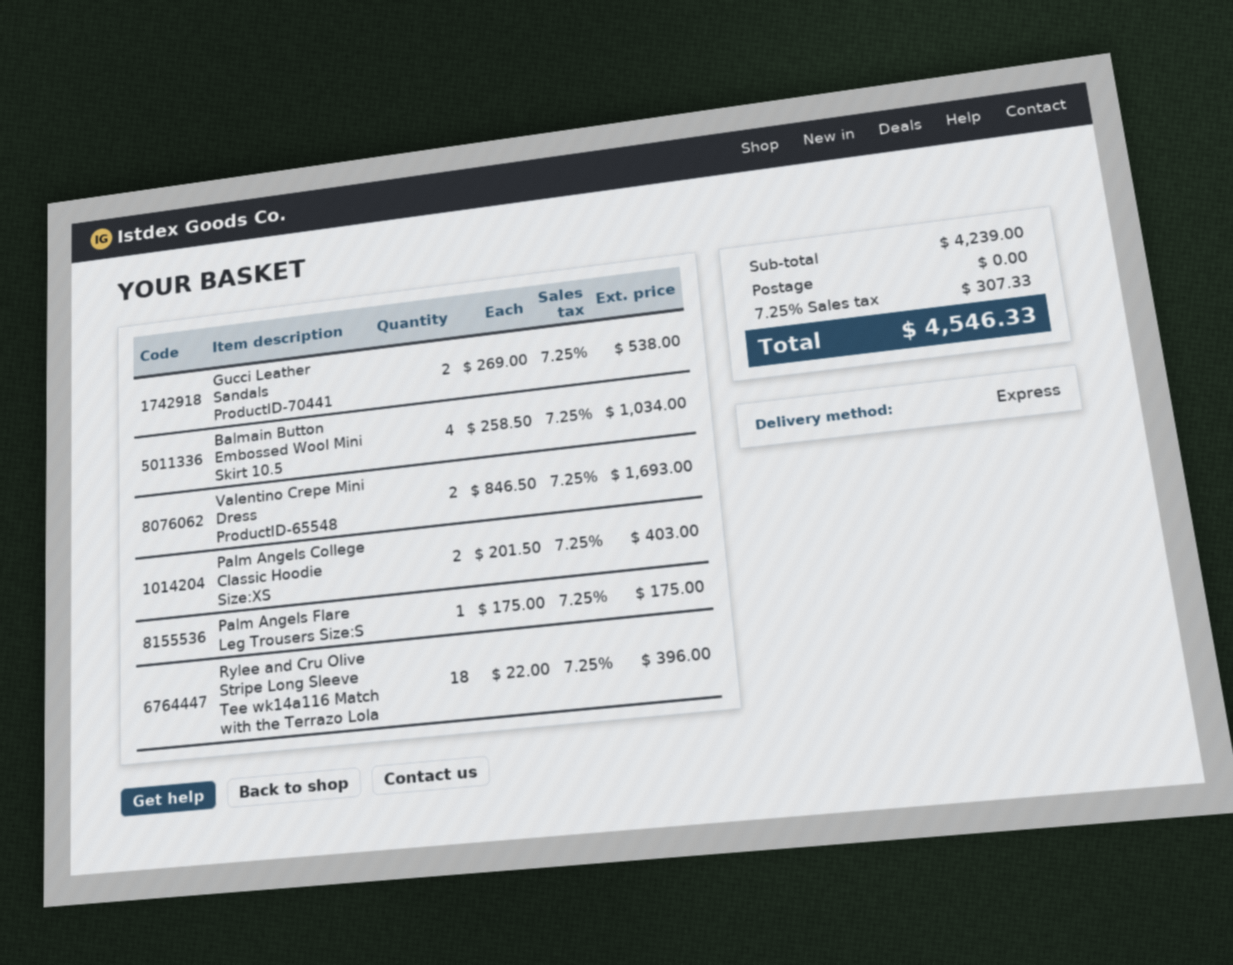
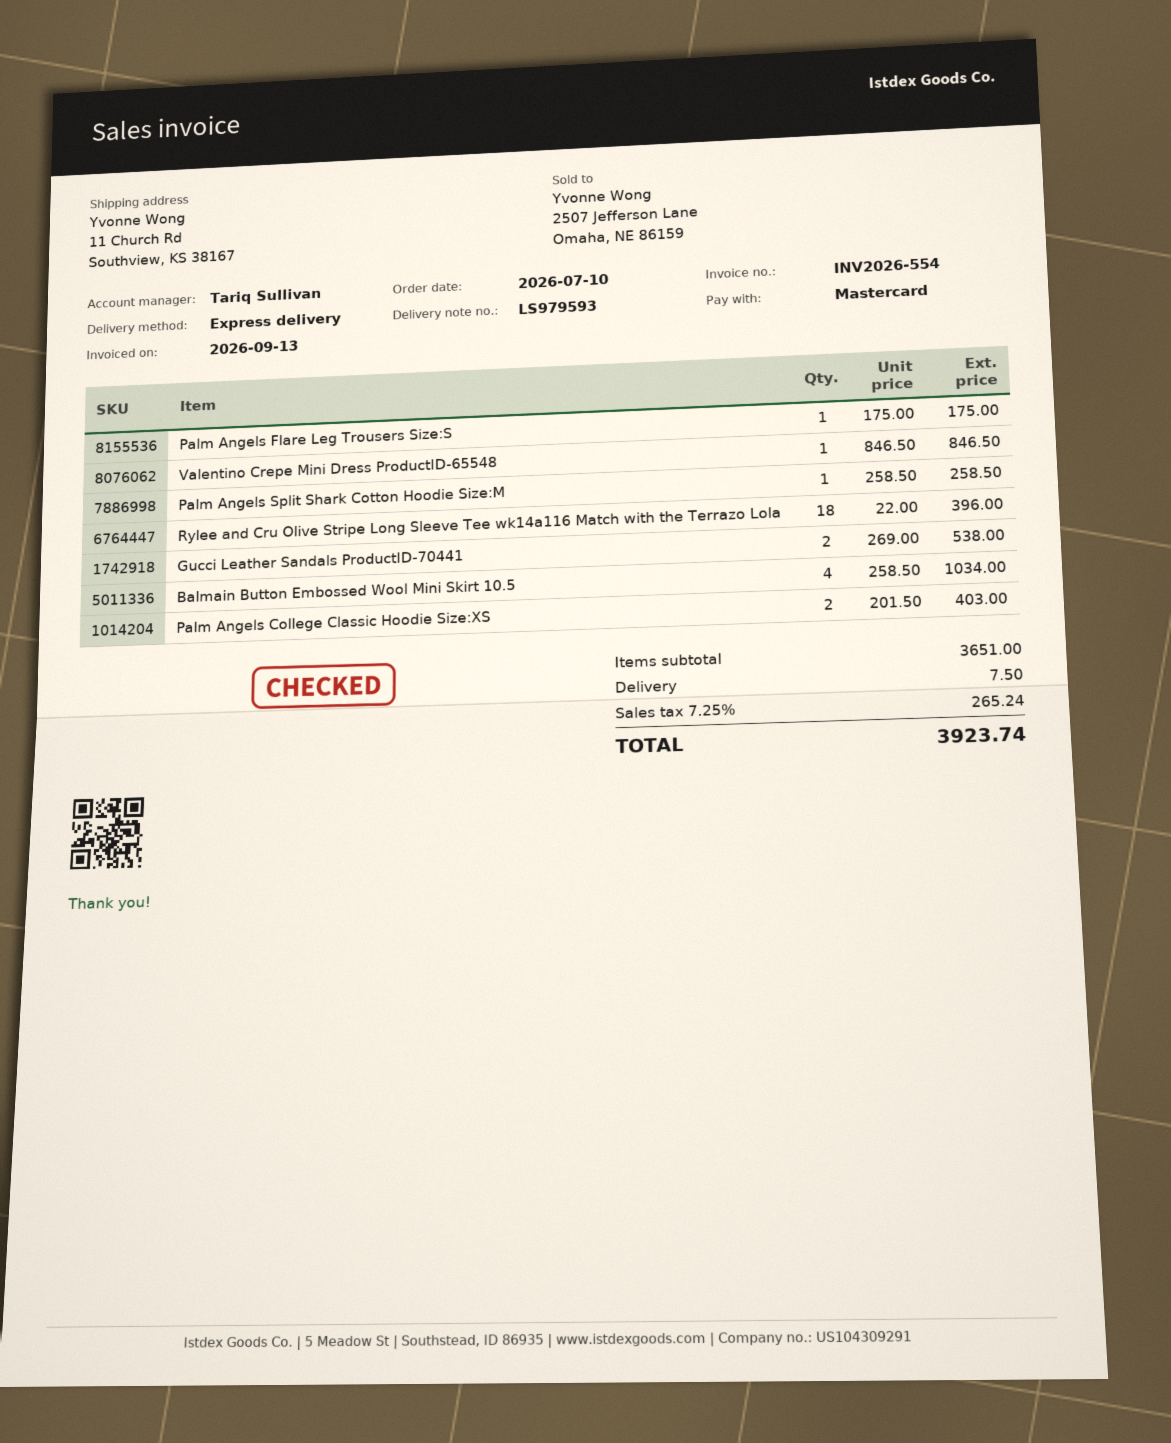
Valentino Crepe Mini Dress ProductID-65548: 2 x 846.50 = 1693.00 -> 1 x 846.50 = 846.50
Palm Angels Split Shark Cotton Hoodie Size:M: none -> 1 x 258.50 = 258.50
subtotal: 4239.00 -> 3651.00
shipping: 0.00 -> 7.50
tax: 7.25% = 307.33 -> 7.25% = 265.24
total: 4546.33 -> 3923.74

